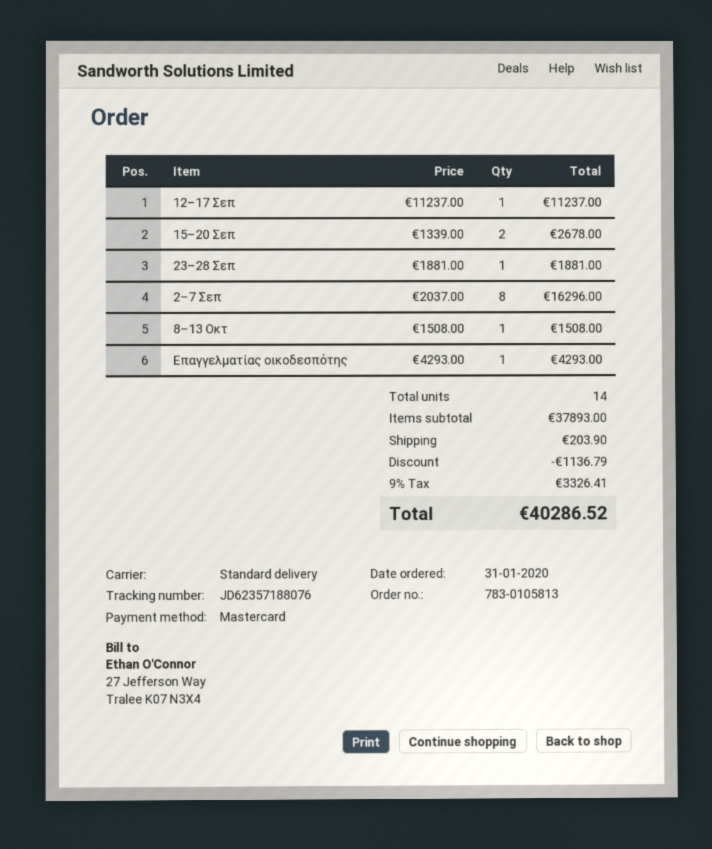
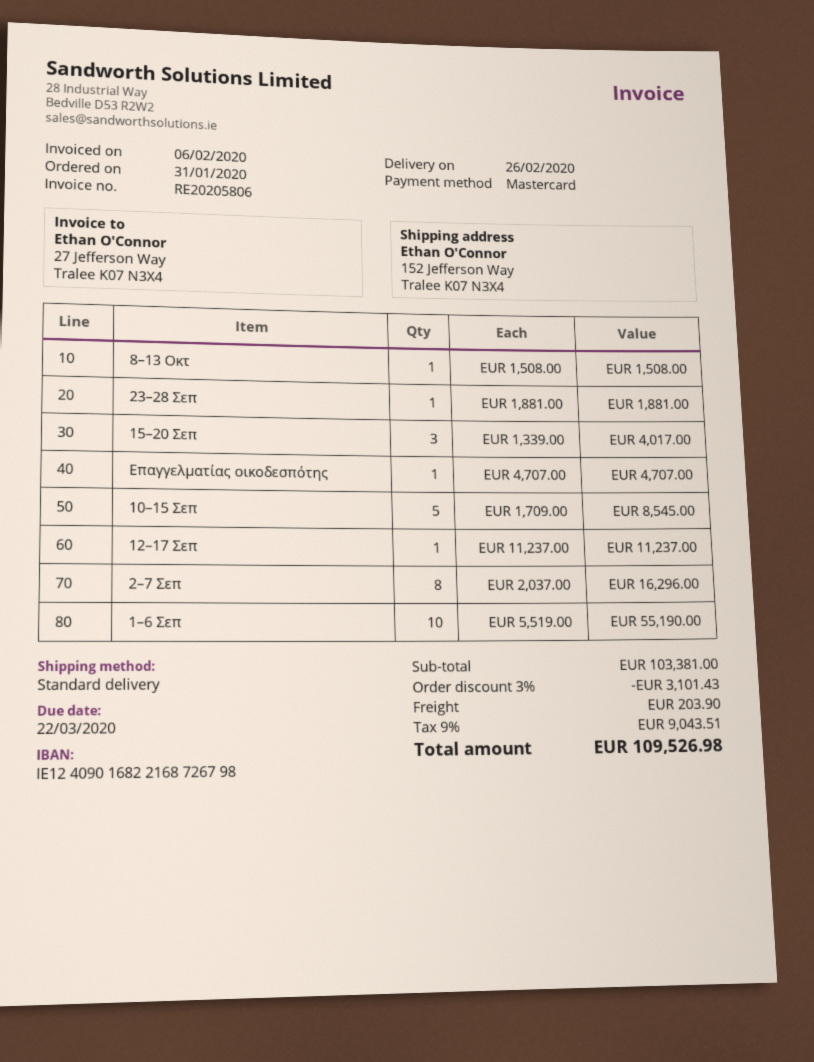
15–20 Σεπ: 2 x 1339.00 = 2678.00 -> 3 x 1339.00 = 4017.00
Επαγγελματίας οικοδεσπότης: 1 x 4293.00 = 4293.00 -> 1 x 4707.00 = 4707.00
10–15 Σεπ: none -> 5 x 1709.00 = 8545.00
1–6 Σεπ: none -> 10 x 5519.00 = 55190.00
subtotal: 37893.00 -> 103381.00
discount: 1136.79 -> 3101.43
tax: 9% = 3326.41 -> 9% = 9043.51
total: 40286.52 -> 109526.98

